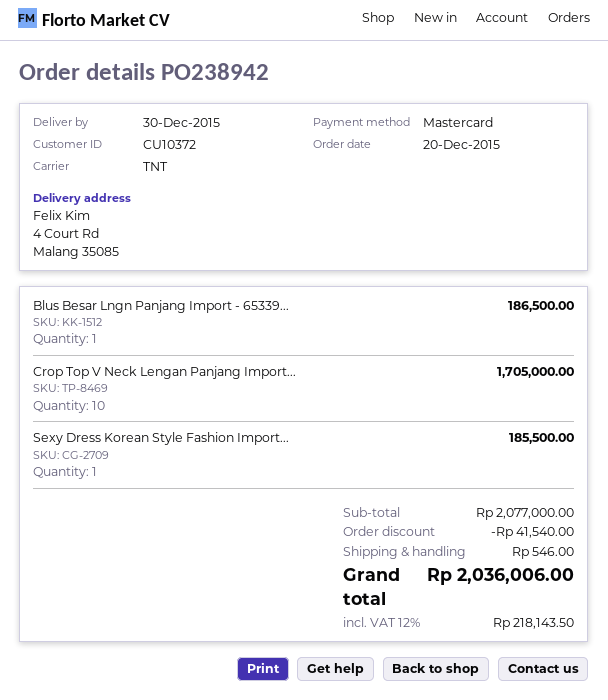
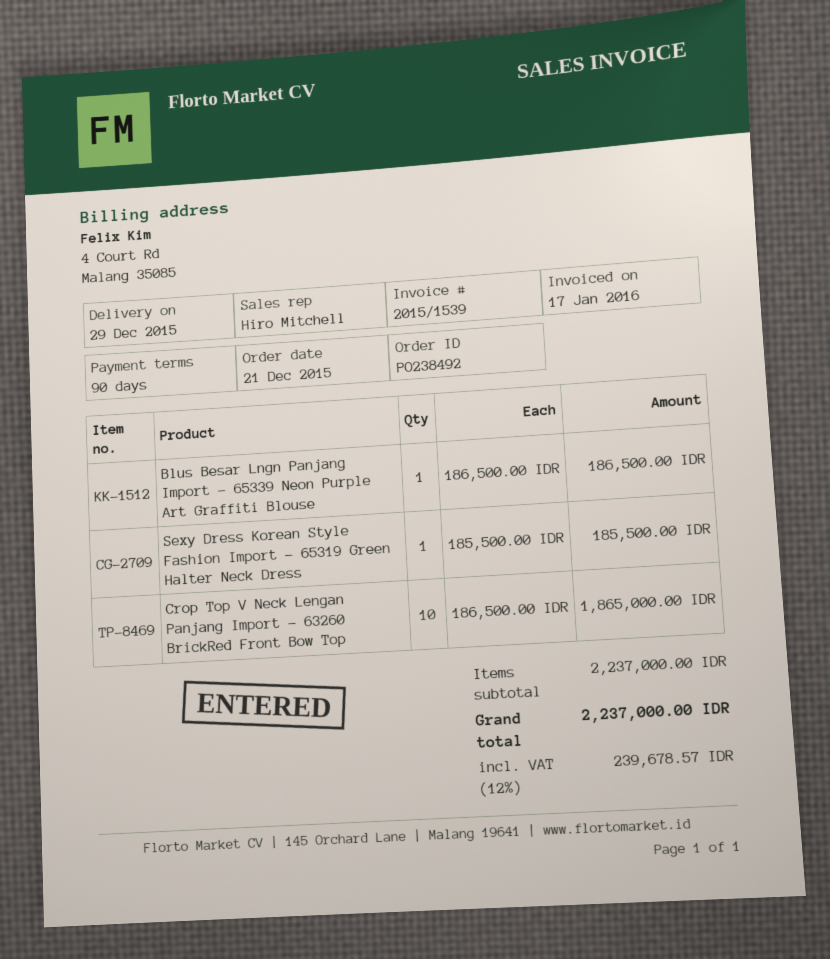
order number: PO238942 -> PO238492
order date: 2015-12-20 -> 2015-12-21
delivery date: 2015-12-30 -> 2015-12-29
Crop Top V Neck Lengan Panjang Import...: 10 for 1705000.00 -> 10 for 1865000.00
subtotal: 2077000.00 -> 2237000.00
discount: 41540.00 -> none
shipping: 546.00 -> none
tax: 12% = 218143.50 -> 12% = 239678.57
total: 2036006.00 -> 2237000.00

